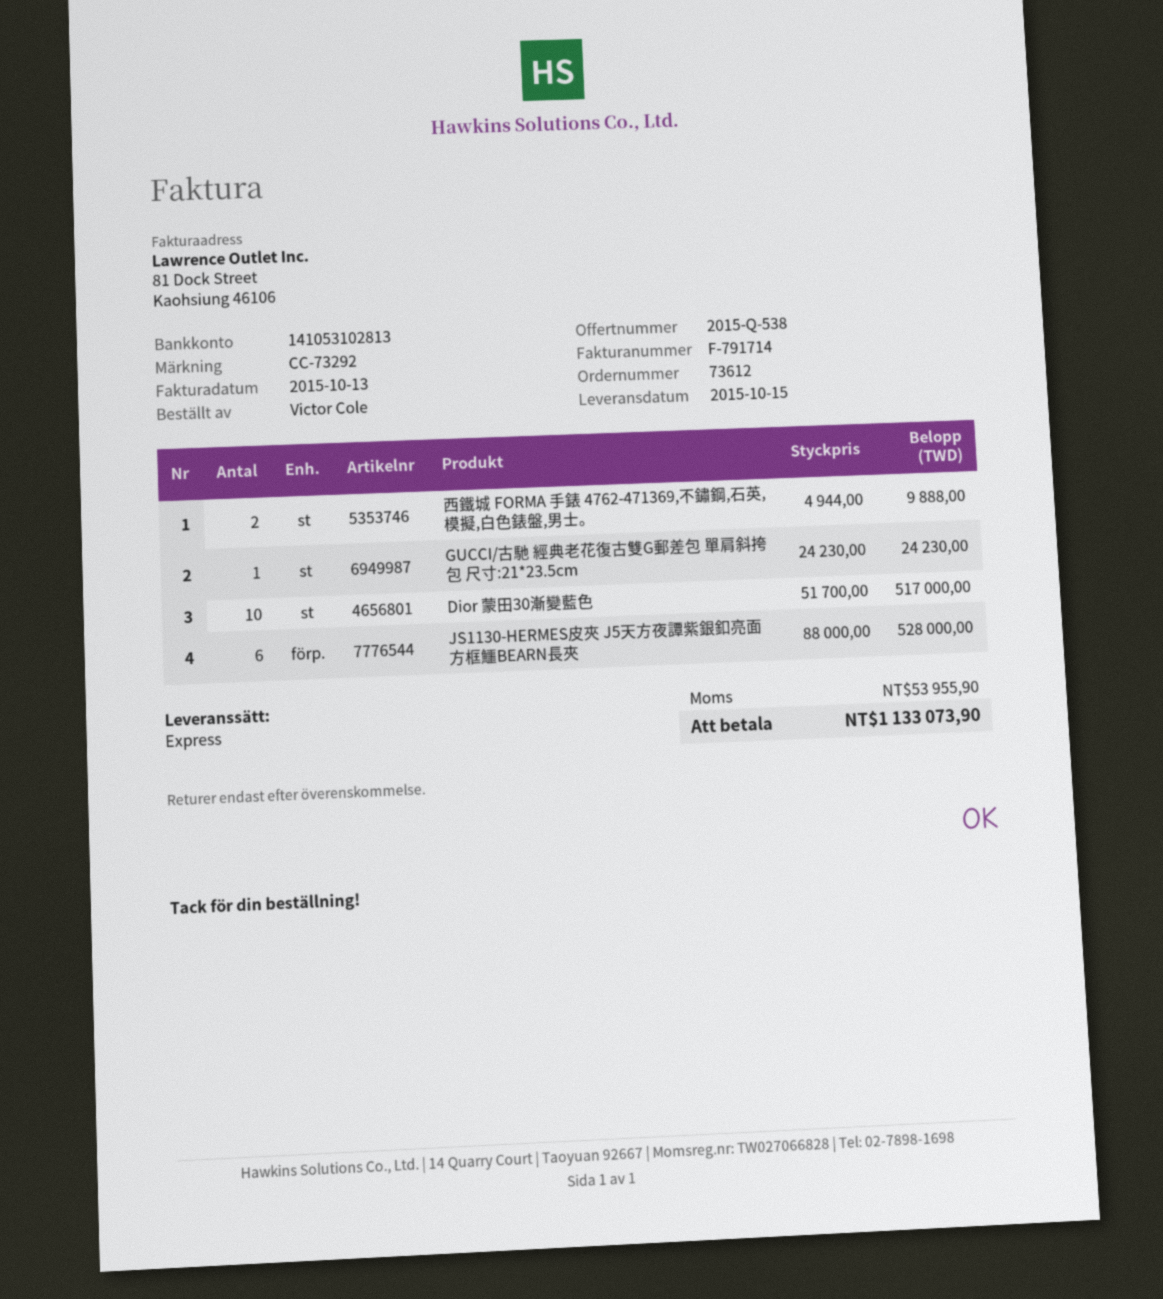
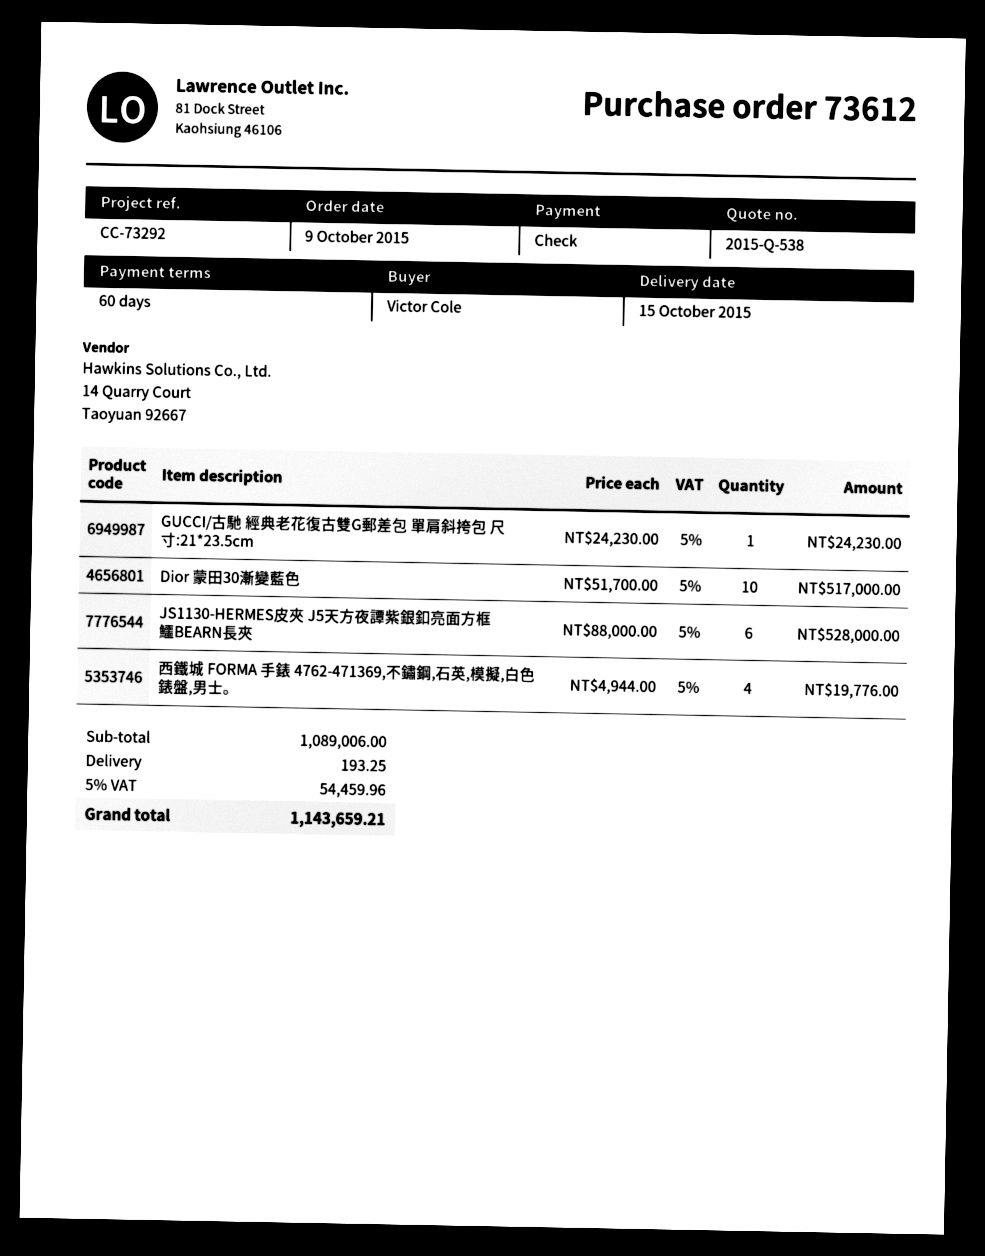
西鐵城 FORMA 手錶 4762-471369,不鏽鋼,石英,模擬,白色錶盤,男士。: 2 x 4944.00 = 9888.00 -> 4 x 4944.00 = 19776.00
shipping: none -> 193.25
tax: 53955.90 -> 54459.96
total: 1133073.90 -> 1143659.21

